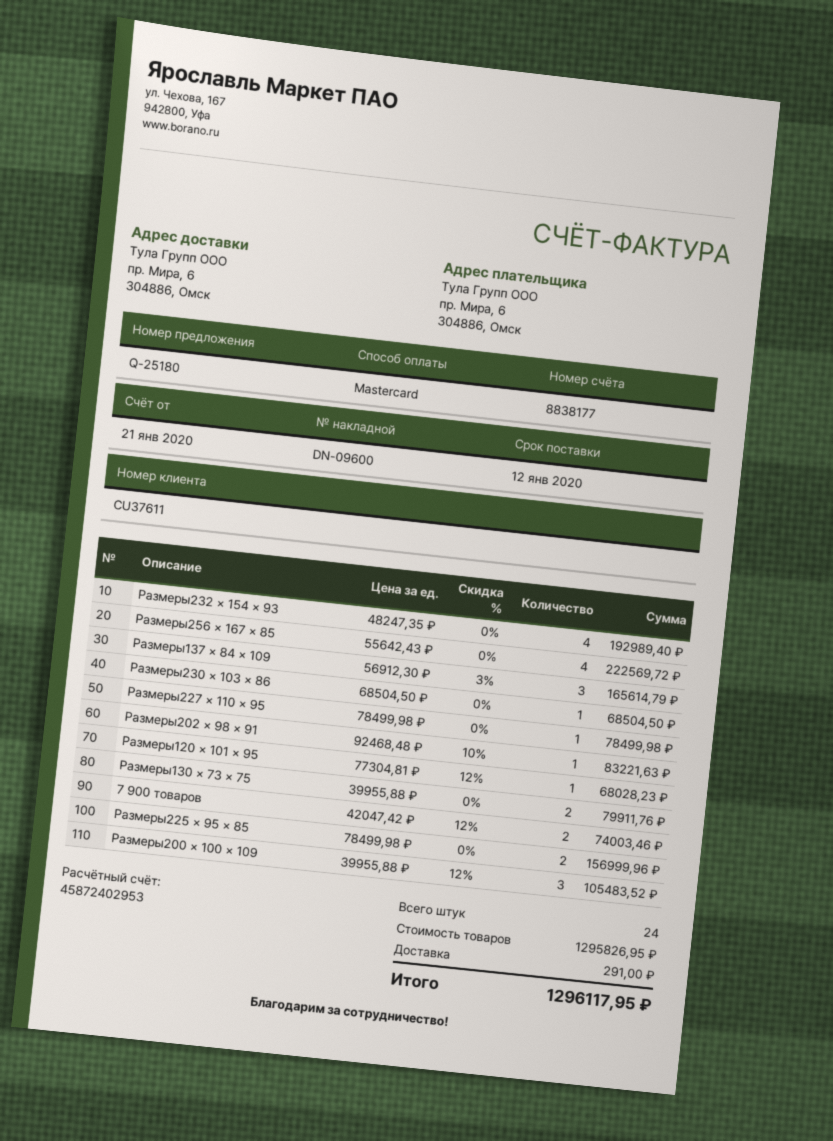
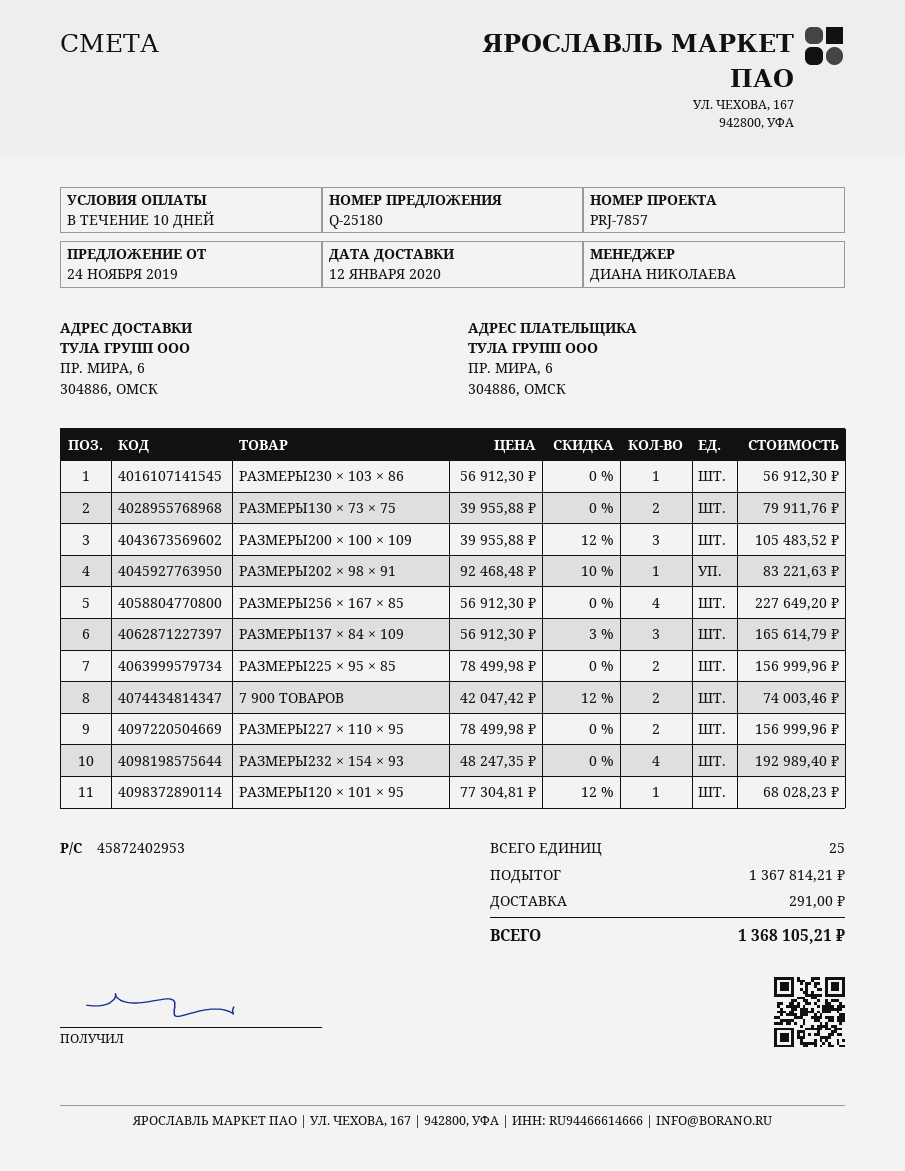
Размеры256 × 167 × 85: 4 x 55642.43 = 222569.72 -> 4 x 56912.30 = 227649.20
Размеры230 × 103 × 86: 1 x 68504.50 = 68504.50 -> 1 x 56912.30 = 56912.30
Размеры227 × 110 × 95: 1 x 78499.98 = 78499.98 -> 2 x 78499.98 = 156999.96
total quantity: 24 -> 25
subtotal: 1295826.95 -> 1367814.21
total: 1296117.95 -> 1368105.21

